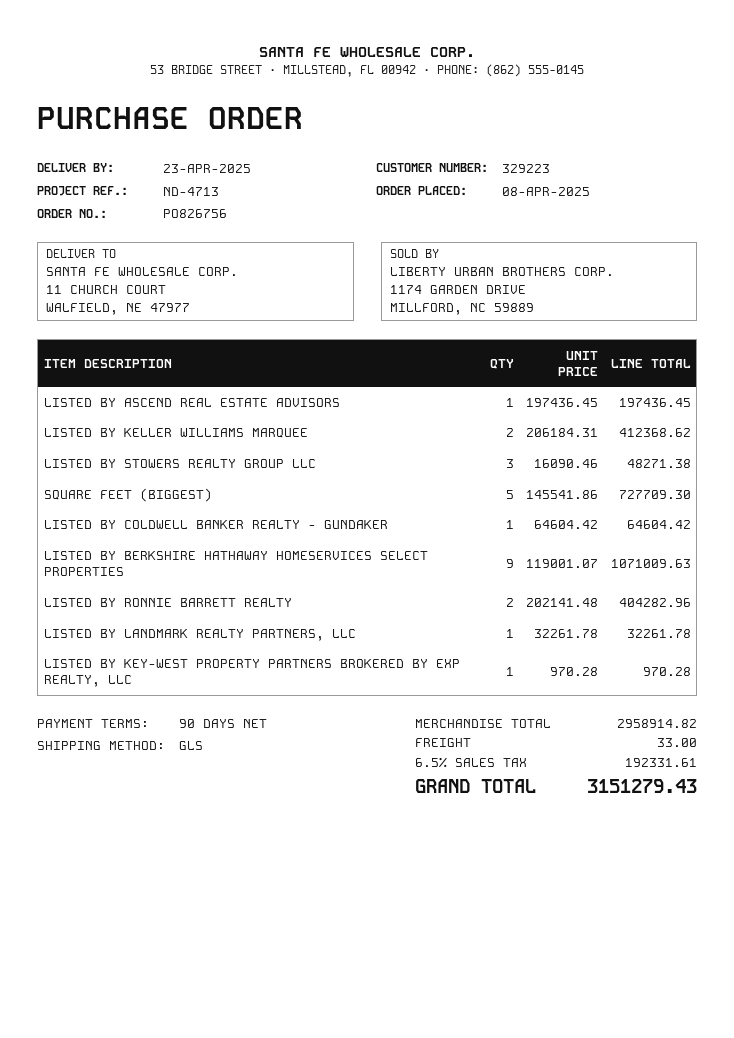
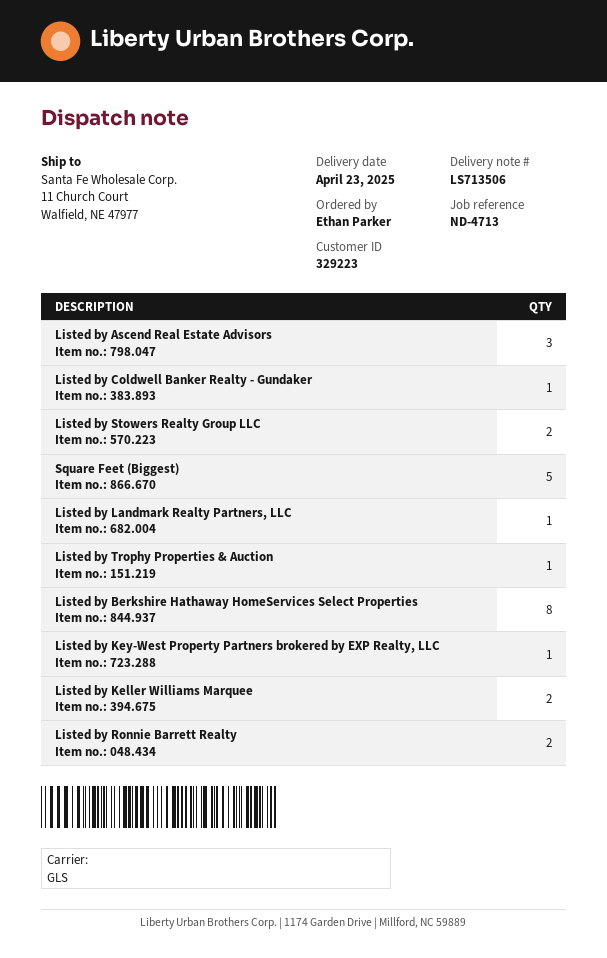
LISTED BY ASCEND REAL ESTATE ADVISORS: 1 -> 3
LISTED BY STOWERS REALTY GROUP LLC: 3 -> 2
LISTED BY BERKSHIRE HATHAWAY HOMESERVICES SELECT PROPERTIES: 9 -> 8
Listed by Trophy Properties & Auction: none -> 1

